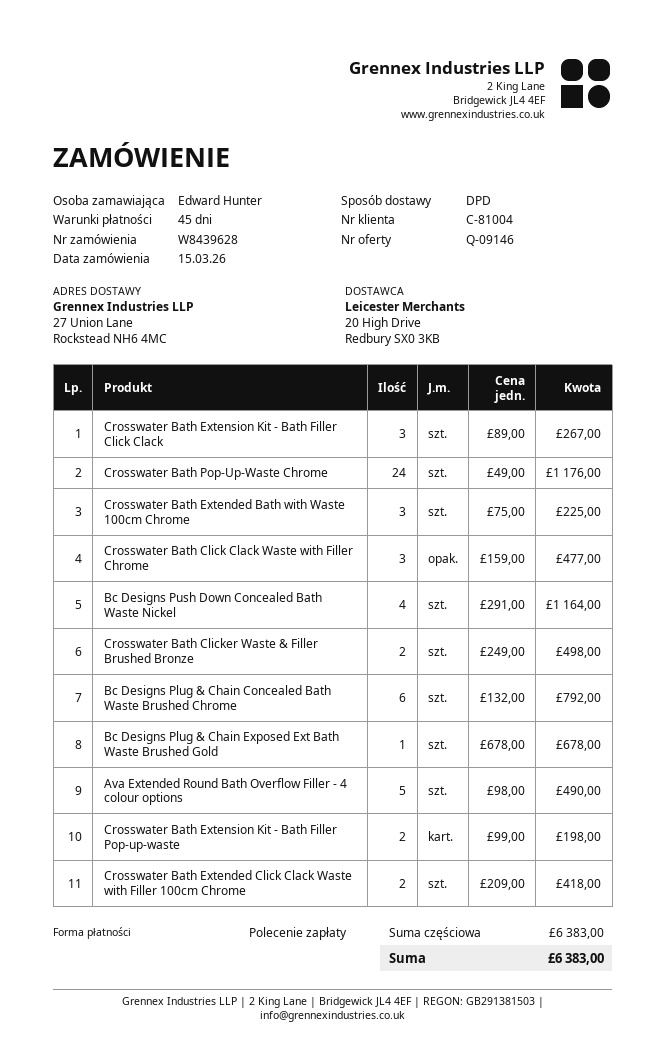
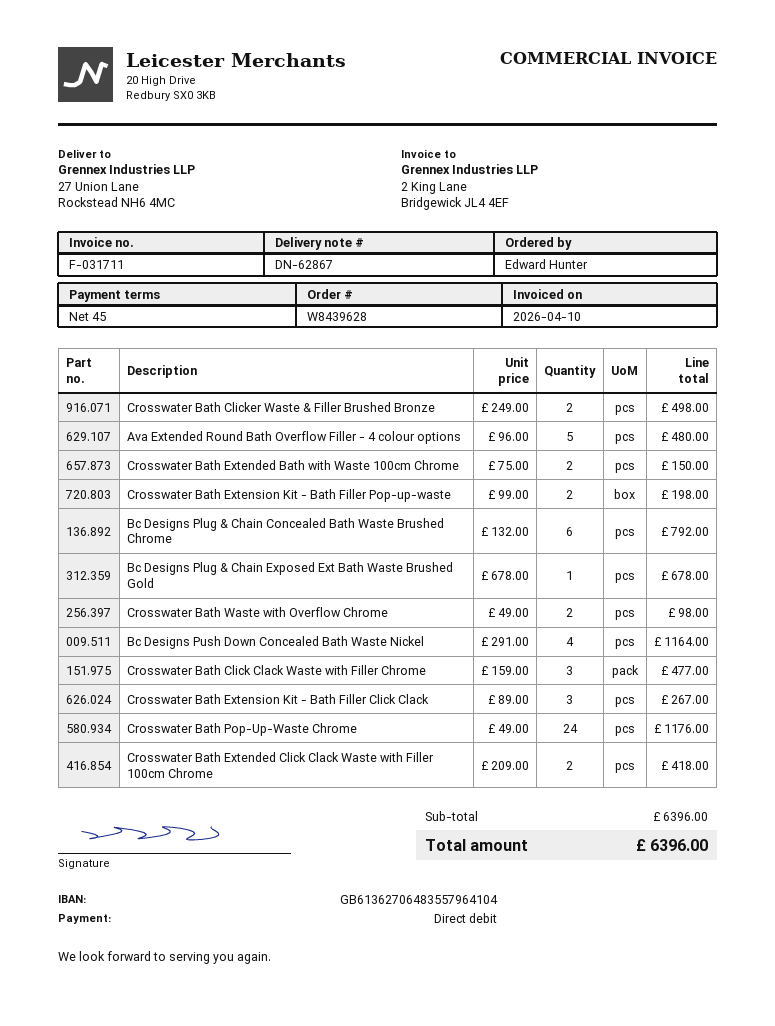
Crosswater Bath Extended Bath with Waste 100cm Chrome: 3 x 75.00 = 225.00 -> 2 x 75.00 = 150.00
Ava Extended Round Bath Overflow Filler - 4 colour options: 5 x 98.00 = 490.00 -> 5 x 96.00 = 480.00
Crosswater Bath Waste with Overflow Chrome: none -> 2 x 49.00 = 98.00
subtotal: 6383.00 -> 6396.00
total: 6383.00 -> 6396.00

